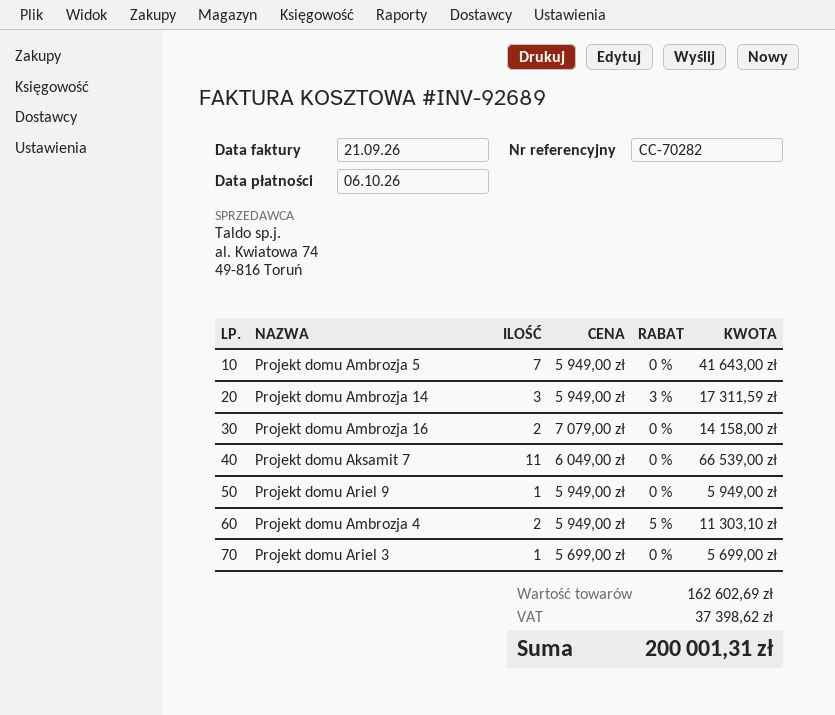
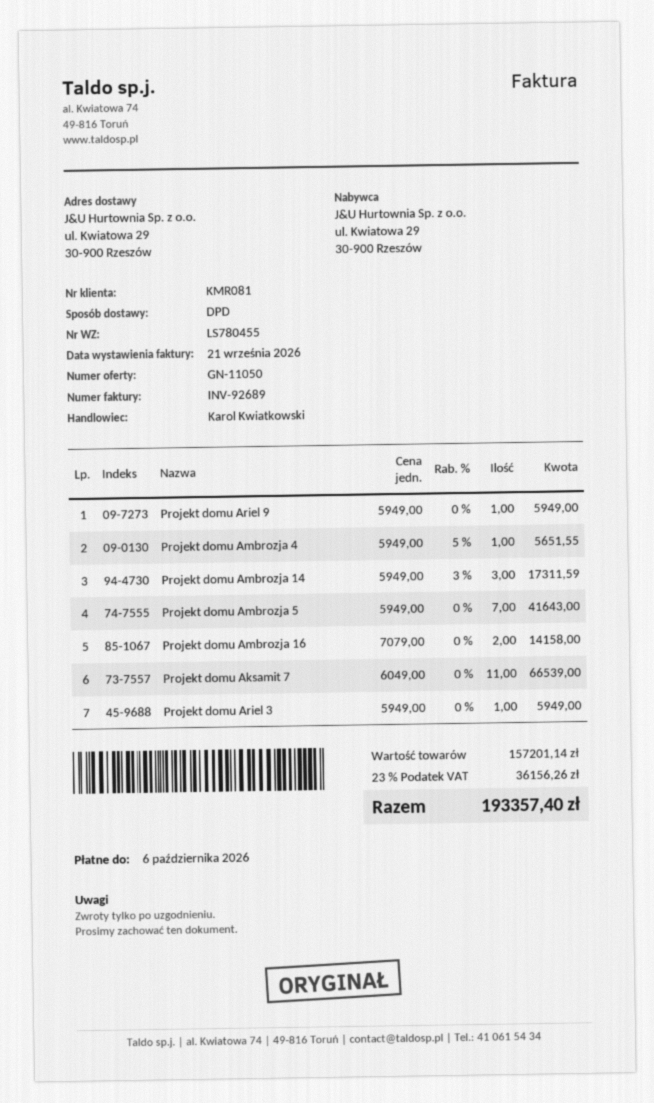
Projekt domu Ambrozja 4: 2 x 5949.00 - 5% = 11303.10 -> 1 x 5949.00 - 5% = 5651.55
Projekt domu Ariel 3: 1 x 5699.00 = 5699.00 -> 1 x 5949.00 = 5949.00
subtotal: 162602.69 -> 157201.14
tax: 37398.62 -> 36156.26
total: 200001.31 -> 193357.40

